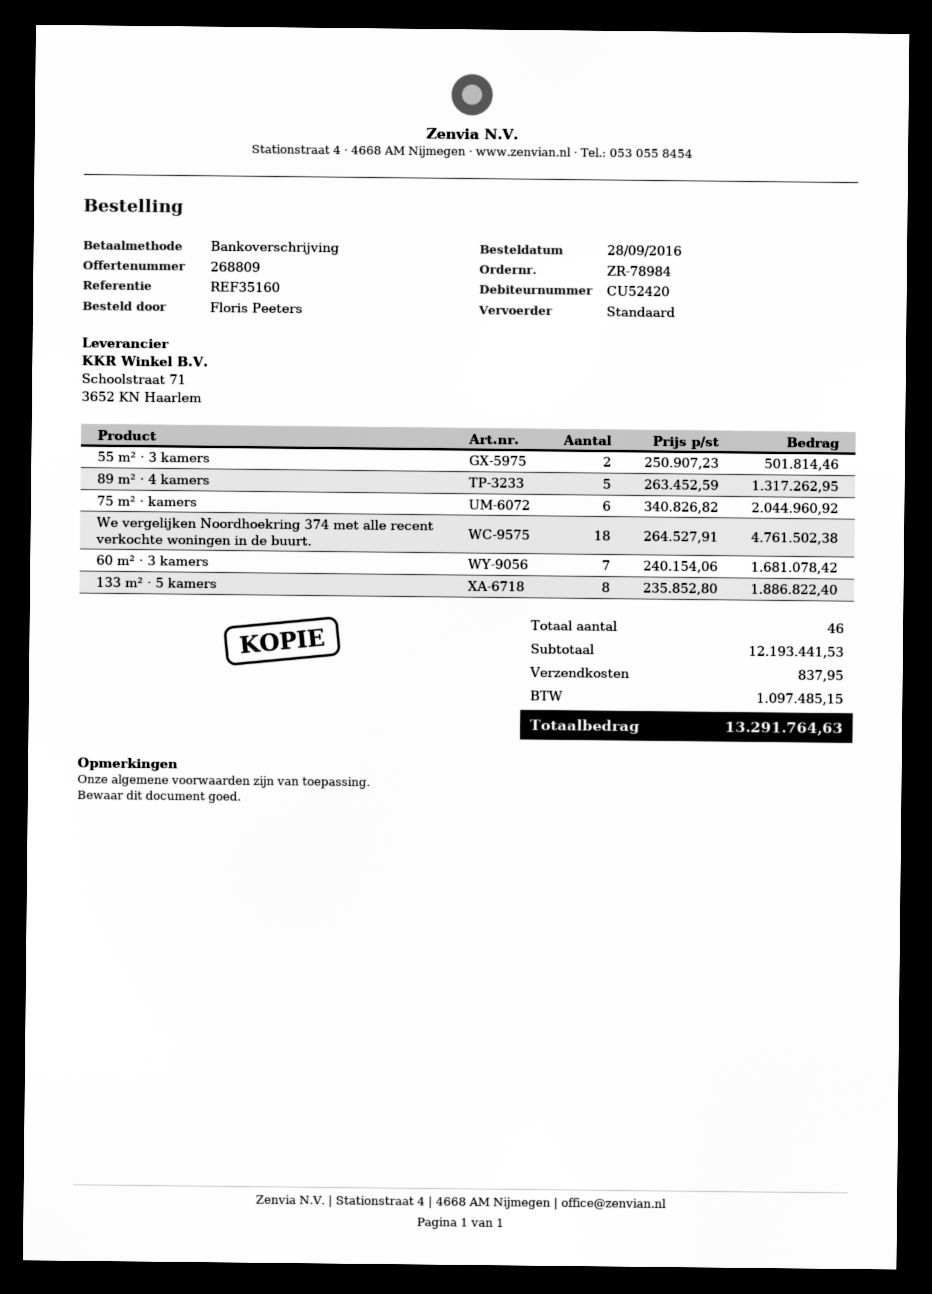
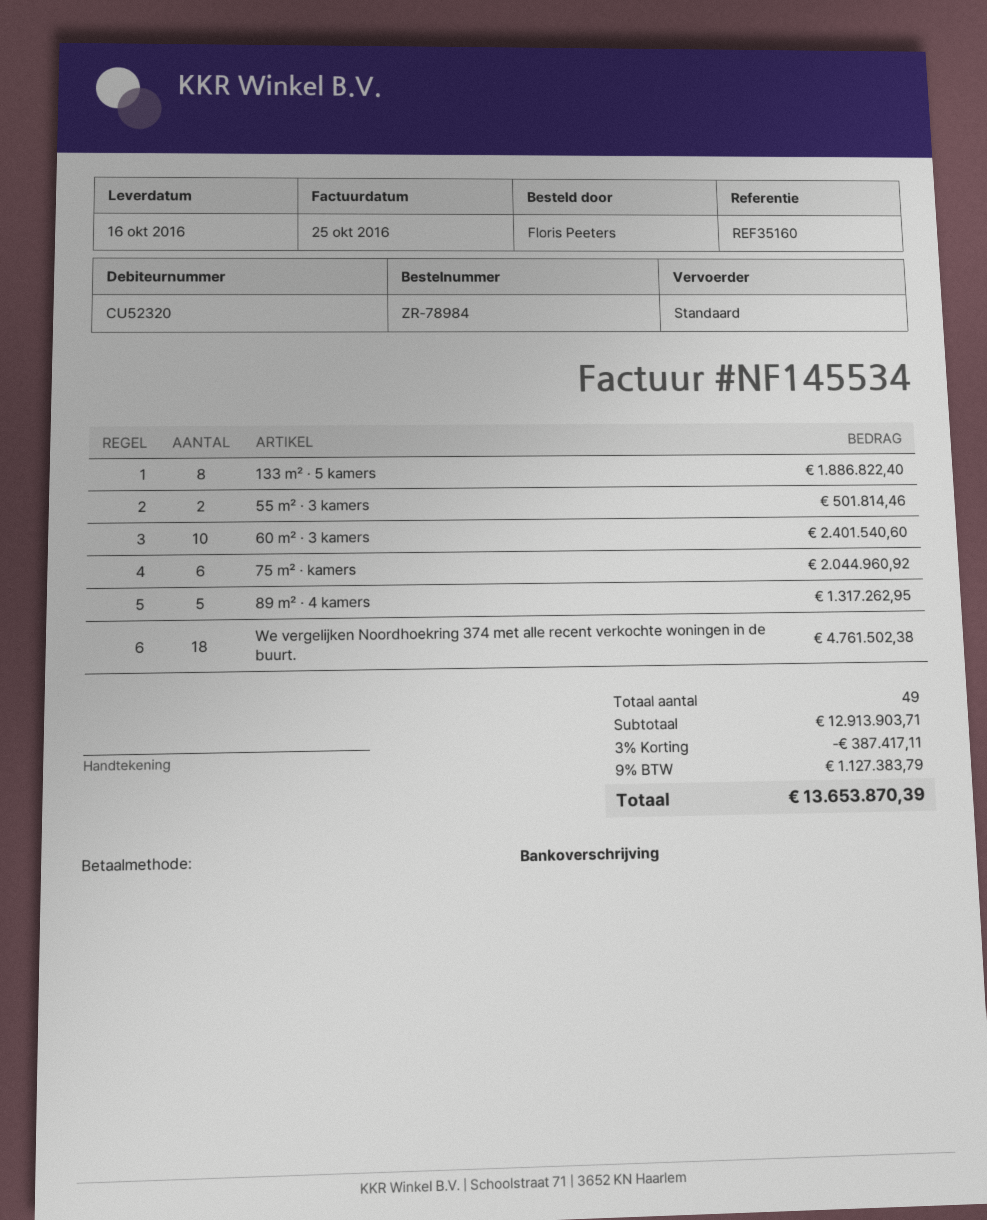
customer number: CU52420 -> CU52320
60 m² · 3 kamers: 7 for 1681078.42 -> 10 for 2401540.60
total quantity: 46 -> 49
subtotal: 12193441.53 -> 12913903.71
discount: none -> 3% = 387417.11
shipping: 837.95 -> none
tax: 1097485.15 -> 1127383.79
total: 13291764.63 -> 13653870.39

